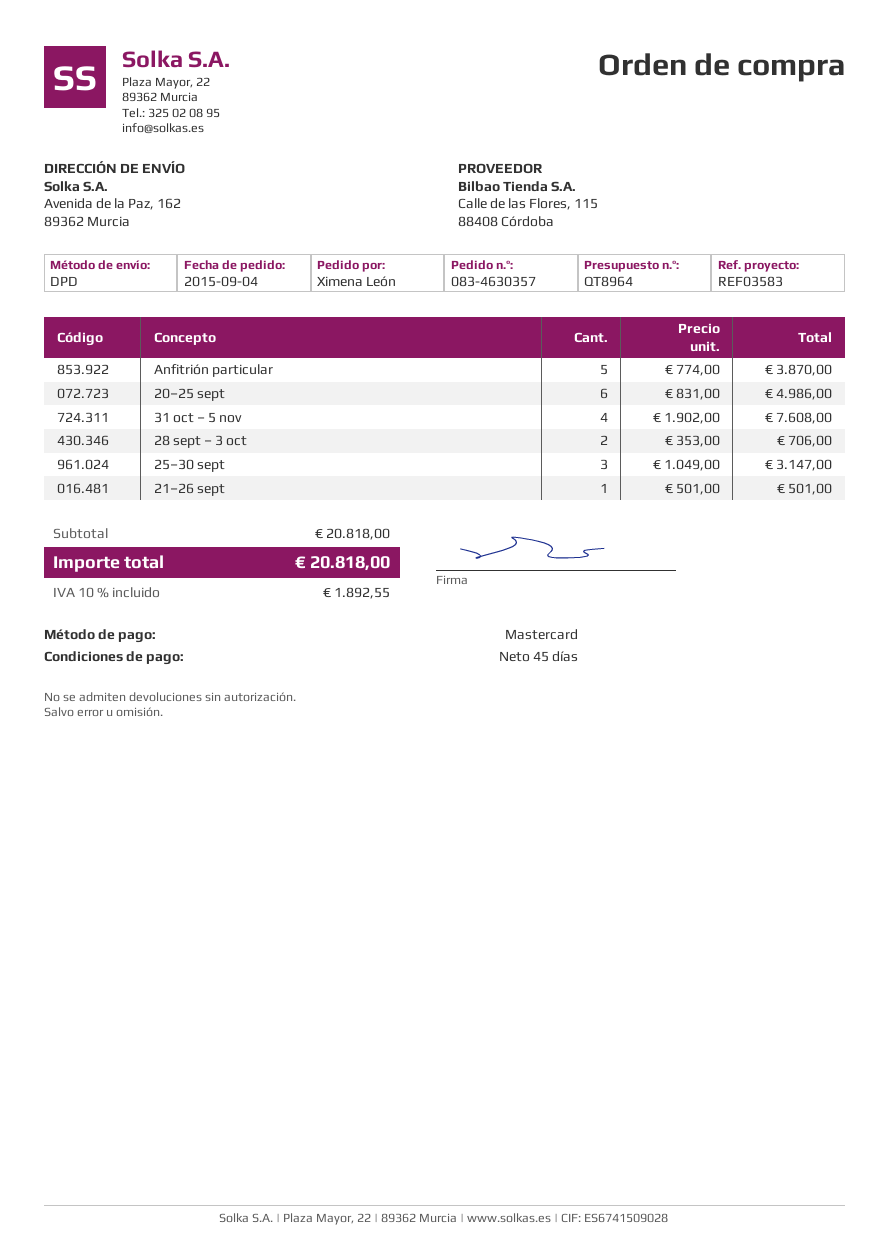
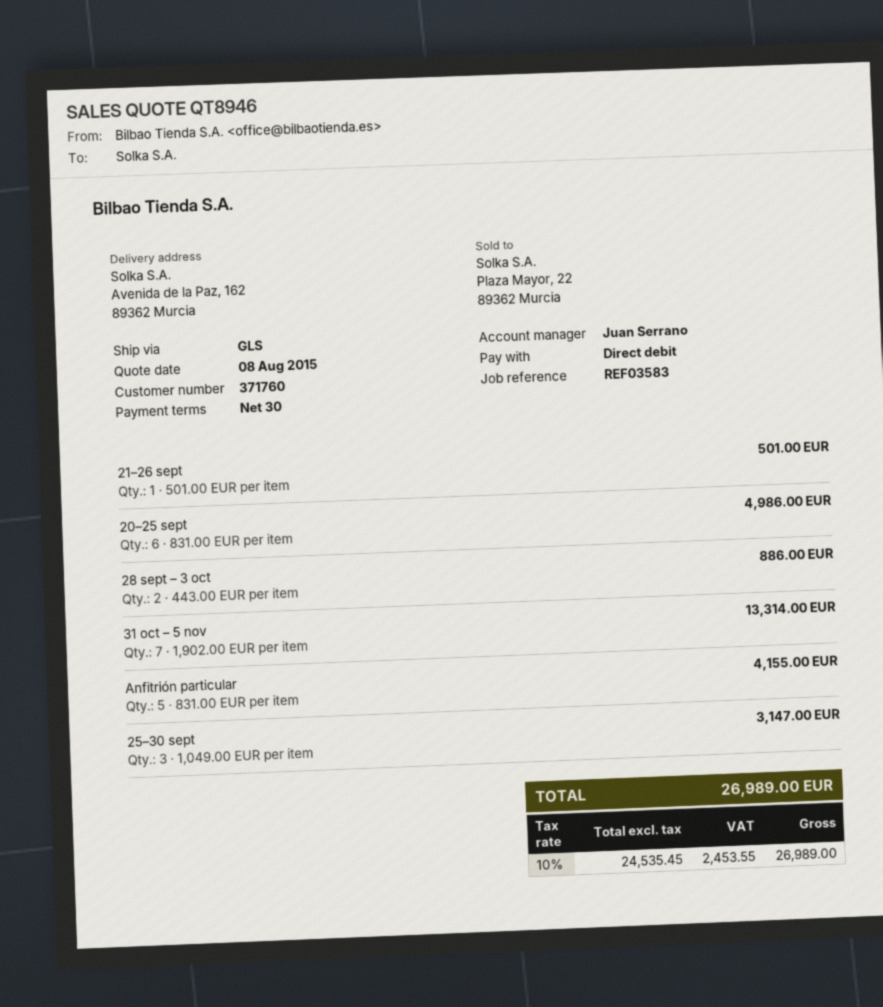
quote number: QT8964 -> QT8946
payment terms: 45 days -> 30 days
payment method: Mastercard -> direct debit
shipping method: DPD -> GLS
Anfitrión particular: 5 x 774.00 = 3870.00 -> 5 x 831.00 = 4155.00
31 oct – 5 nov: 4 x 1902.00 = 7608.00 -> 7 x 1902.00 = 13314.00
28 sept – 3 oct: 2 x 353.00 = 706.00 -> 2 x 443.00 = 886.00
tax: 10% = 1892.55 -> 10% = 2453.55
total: 20818.00 -> 26989.00

